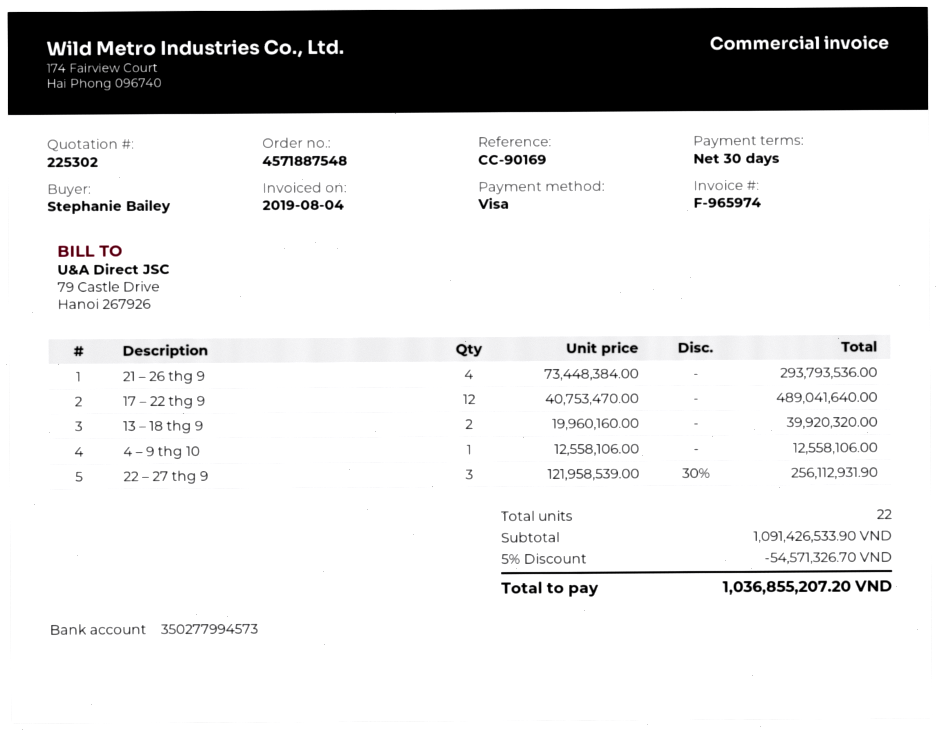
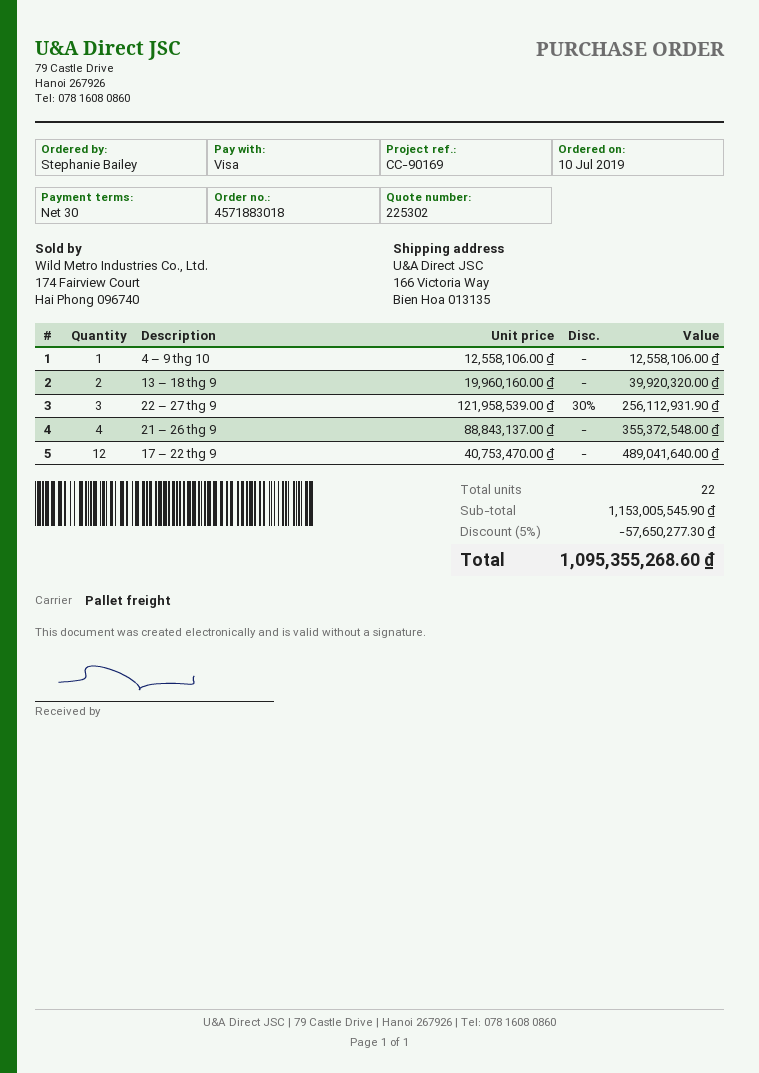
order number: 4571887548 -> 4571883018
21 – 26 thg 9: 4 x 73448384.00 = 293793536.00 -> 4 x 88843137.00 = 355372548.00
subtotal: 1091426533.90 -> 1153005545.90
discount: 5% = 54571326.70 -> 5% = 57650277.30
total: 1036855207.20 -> 1095355268.60

